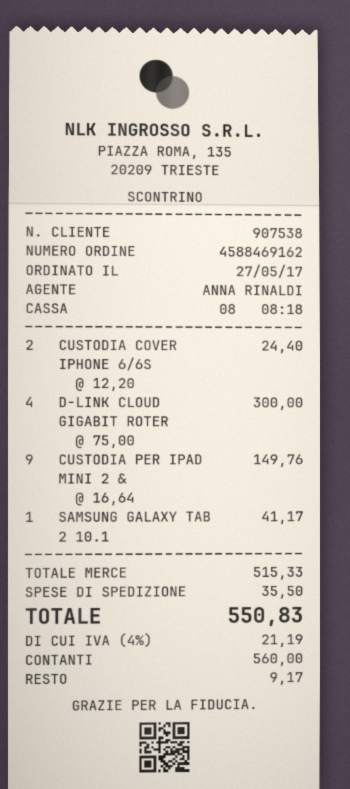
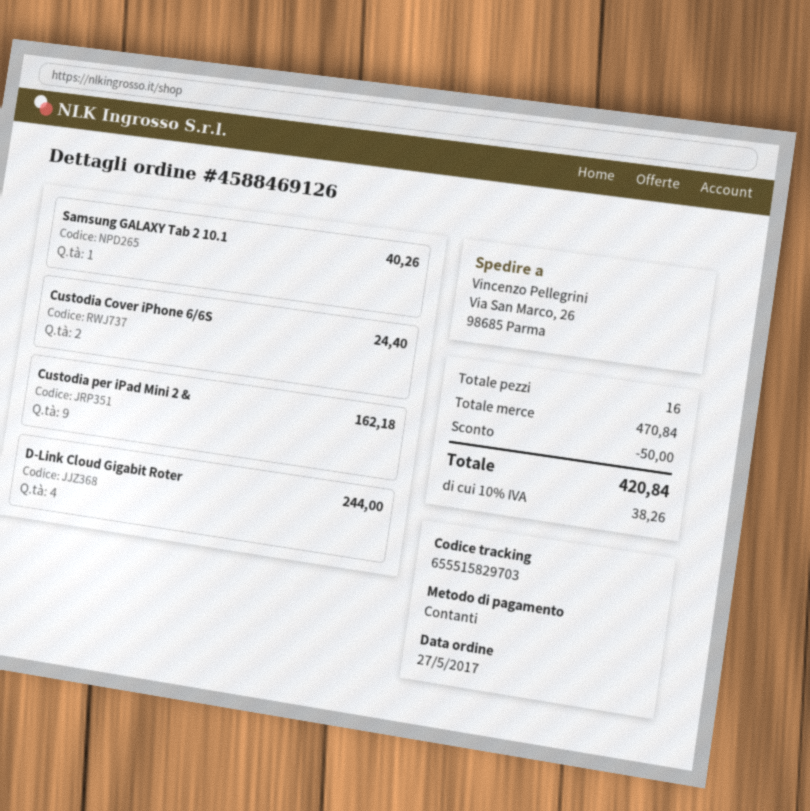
order number: 4588469162 -> 4588469126
D-LINK CLOUD GIGABIT ROTER: 4 for 300.00 -> 4 for 244.00
CUSTODIA PER IPAD MINI 2 &: 9 for 149.76 -> 9 for 162.18
SAMSUNG GALAXY TAB 2 10.1: 1 for 41.17 -> 1 for 40.26
subtotal: 515.33 -> 470.84
discount: none -> 50.00
shipping: 35.50 -> none
tax: 4% = 21.19 -> 10% = 38.26
total: 550.83 -> 420.84

